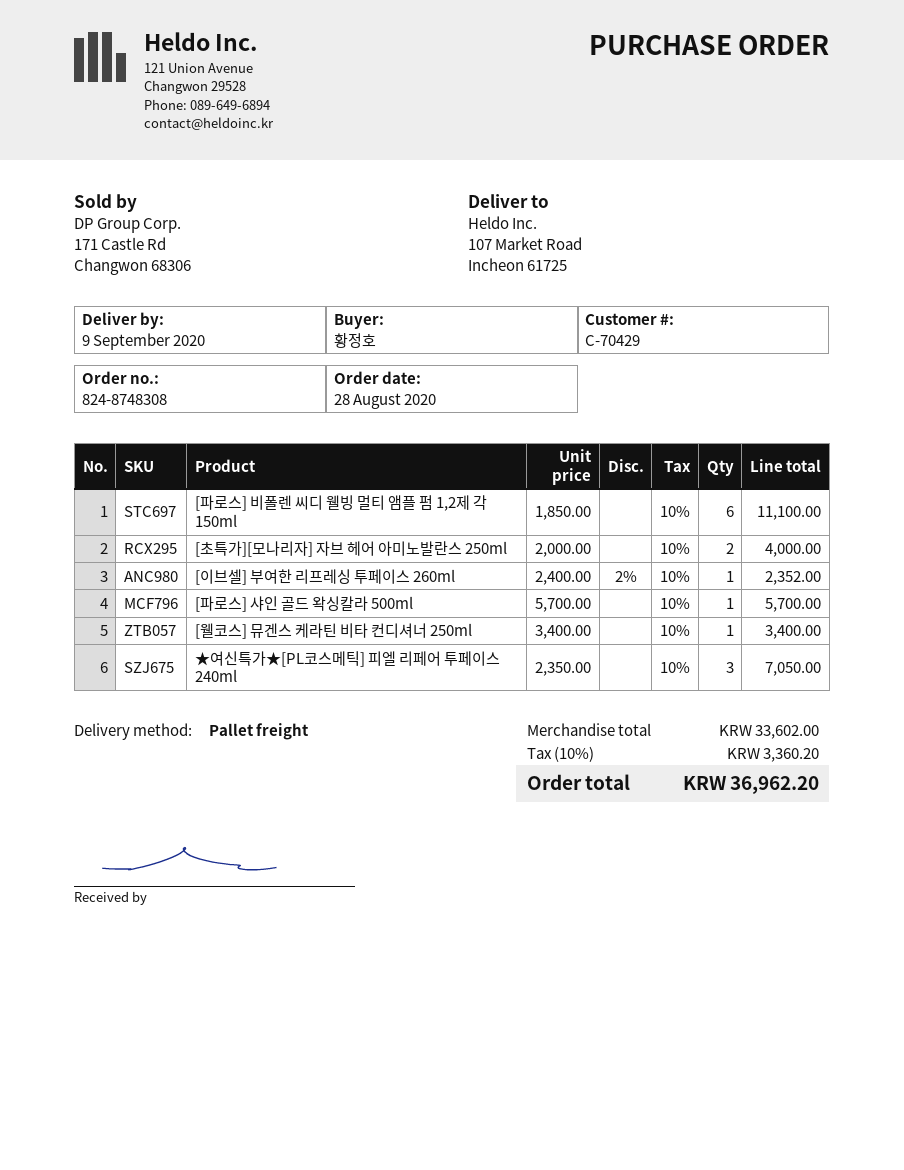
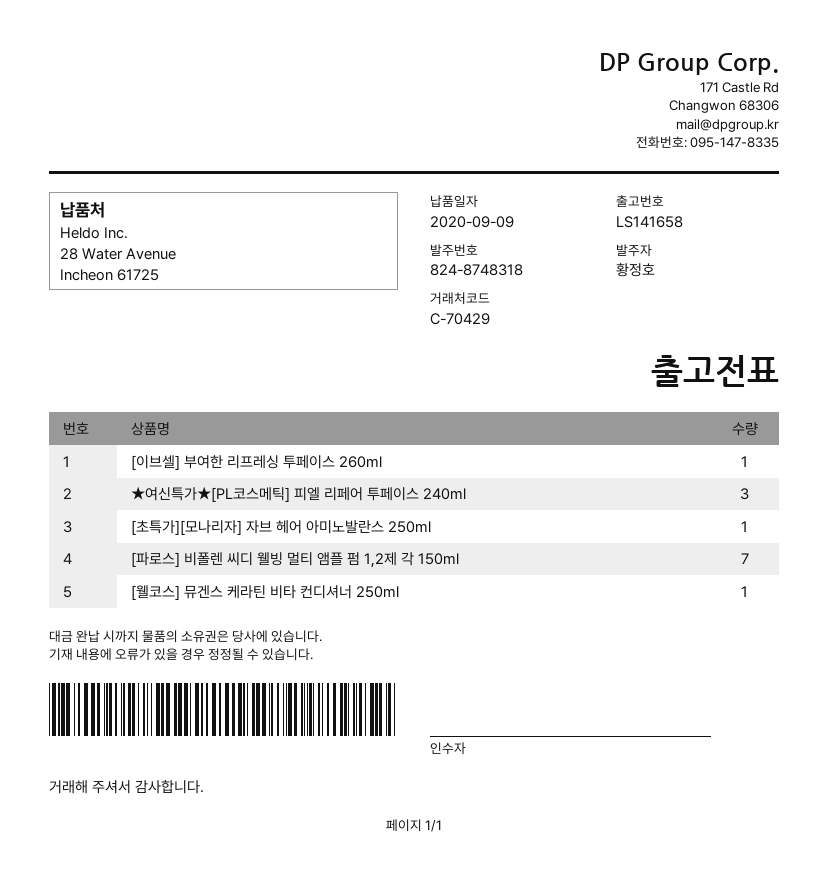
order number: 824-8748308 -> 824-8748318
ship to: 107 Market Road, Incheon 61725 -> 28 Water Avenue, Incheon 61725
[파로스] 비폴렌 씨디 웰빙 멀티 앰플 펌 1,2제 각 150ml: 6 -> 7
[초특가][모나리자] 자브 헤어 아미노발란스 250ml: 2 -> 1
[파로스] 샤인 골드 왁싱칼라 500ml: 1 -> none

